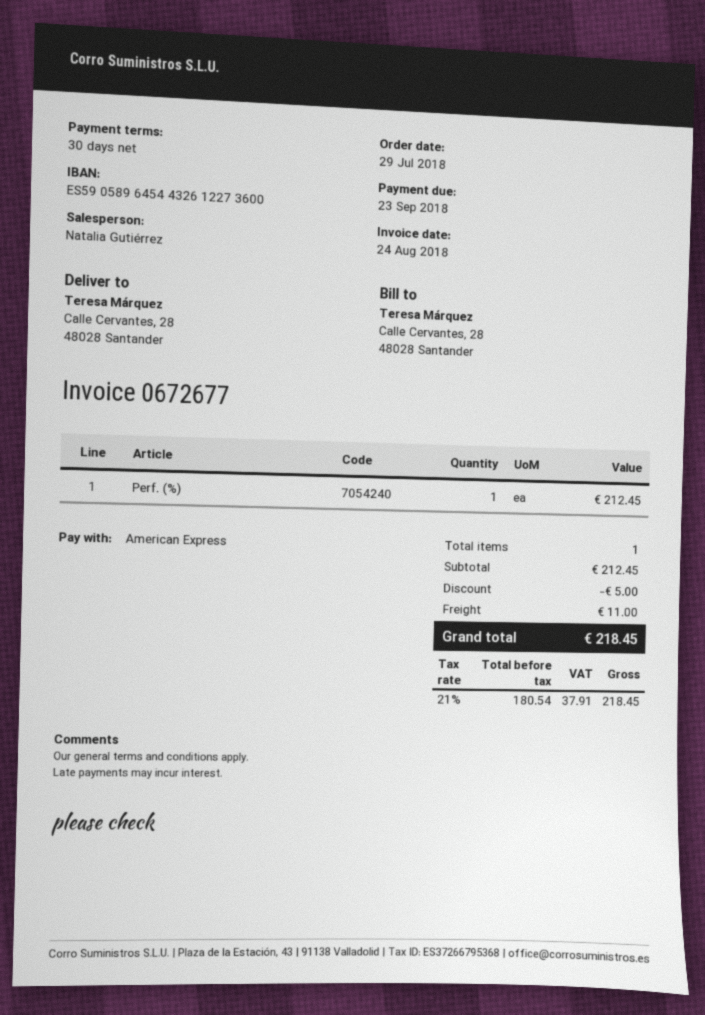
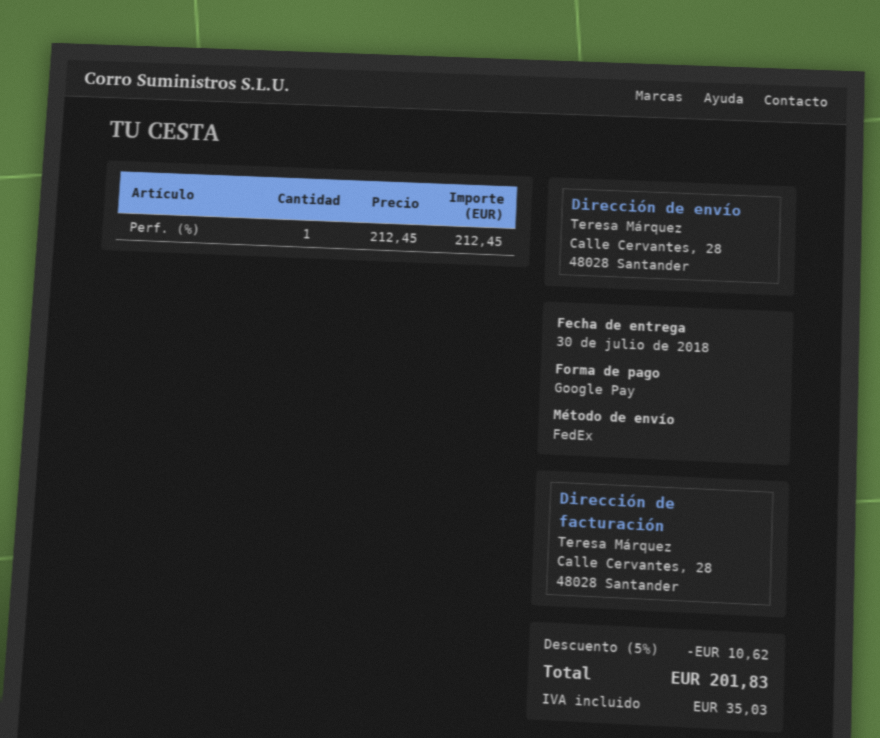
payment method: American Express -> Google Pay
discount: 5.00 -> 10.62
shipping: 11.00 -> none
tax: 37.91 -> 35.03
total: 218.45 -> 201.83

